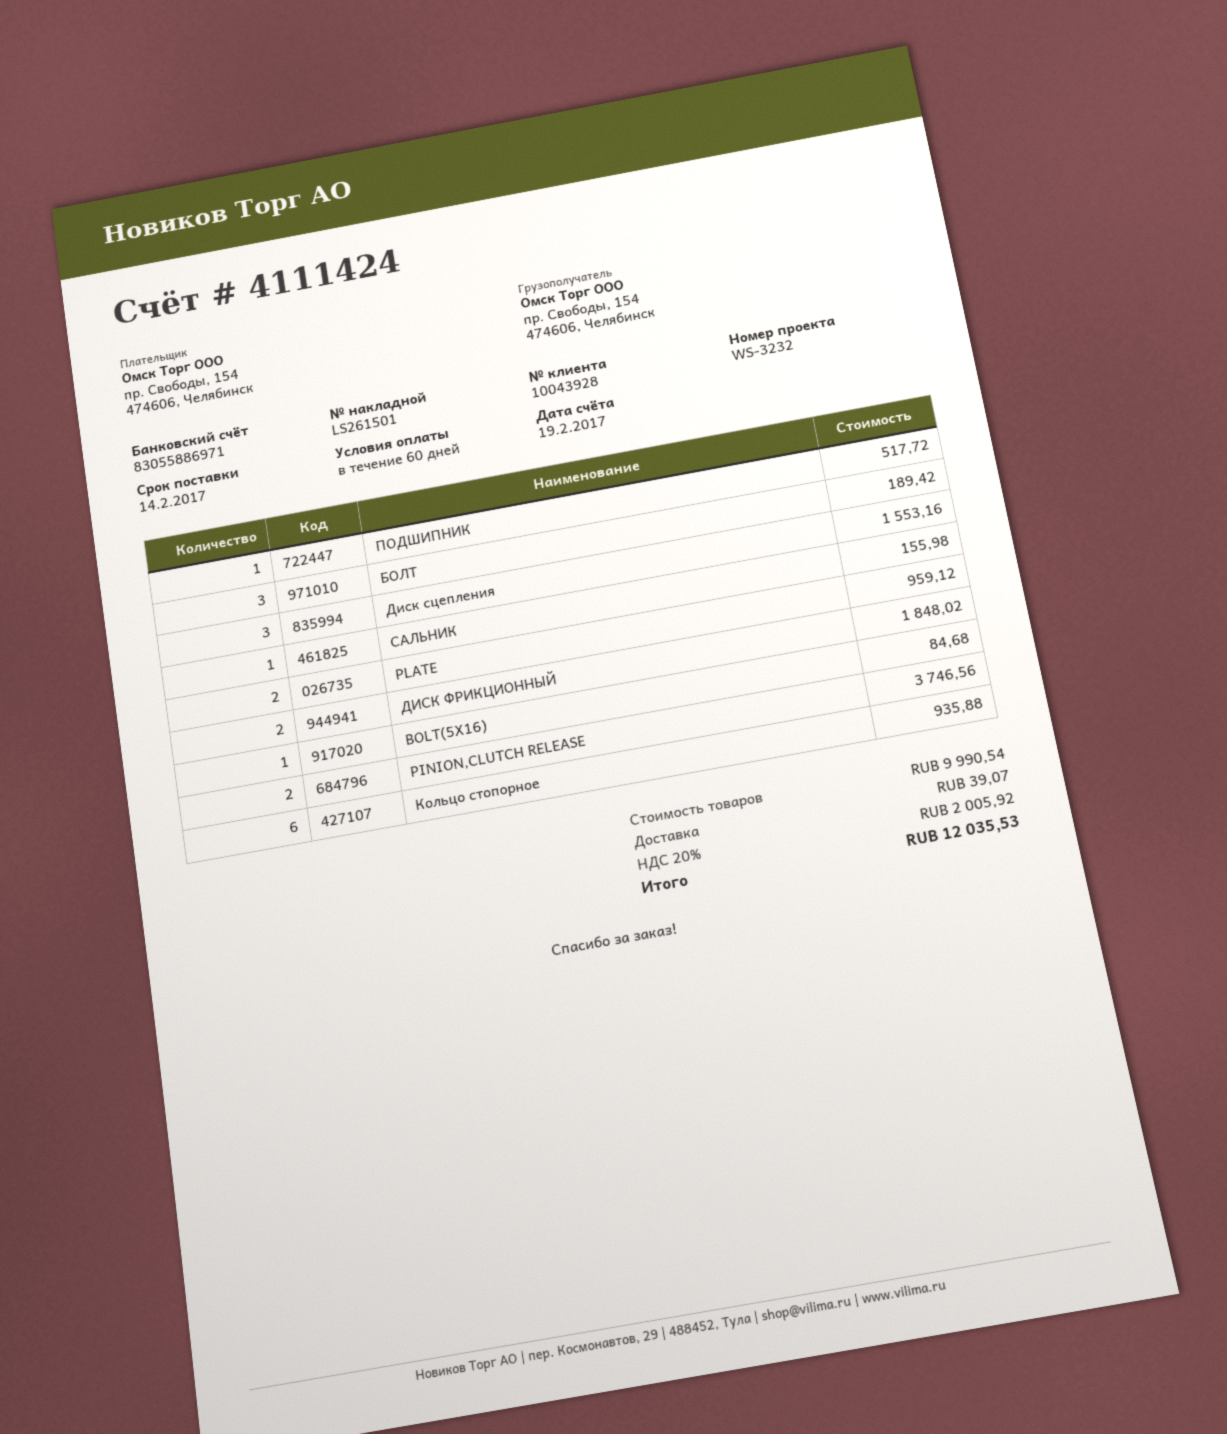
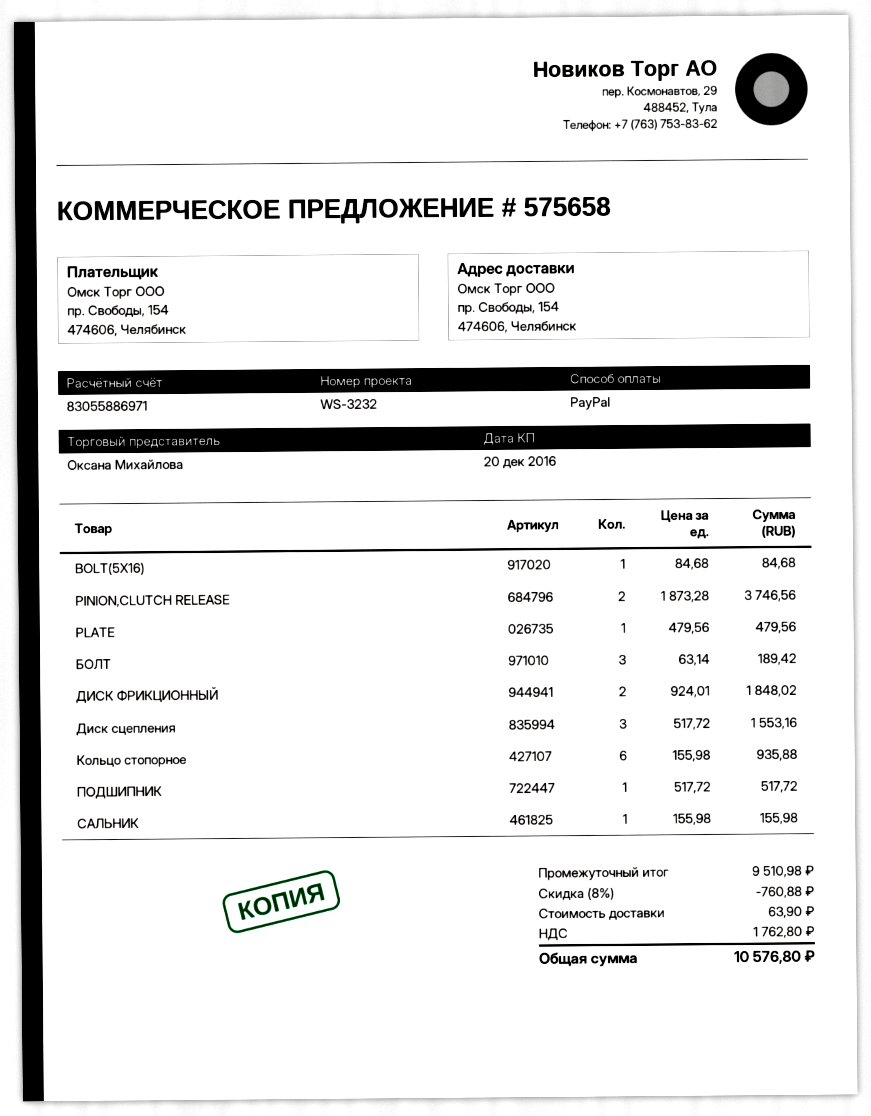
PLATE: 2 for 959.12 -> 1 for 479.56
subtotal: 9990.54 -> 9510.98
discount: none -> 8% = 760.88
shipping: 39.07 -> 63.90
tax: 2005.92 -> 1762.80
total: 12035.53 -> 10576.80

